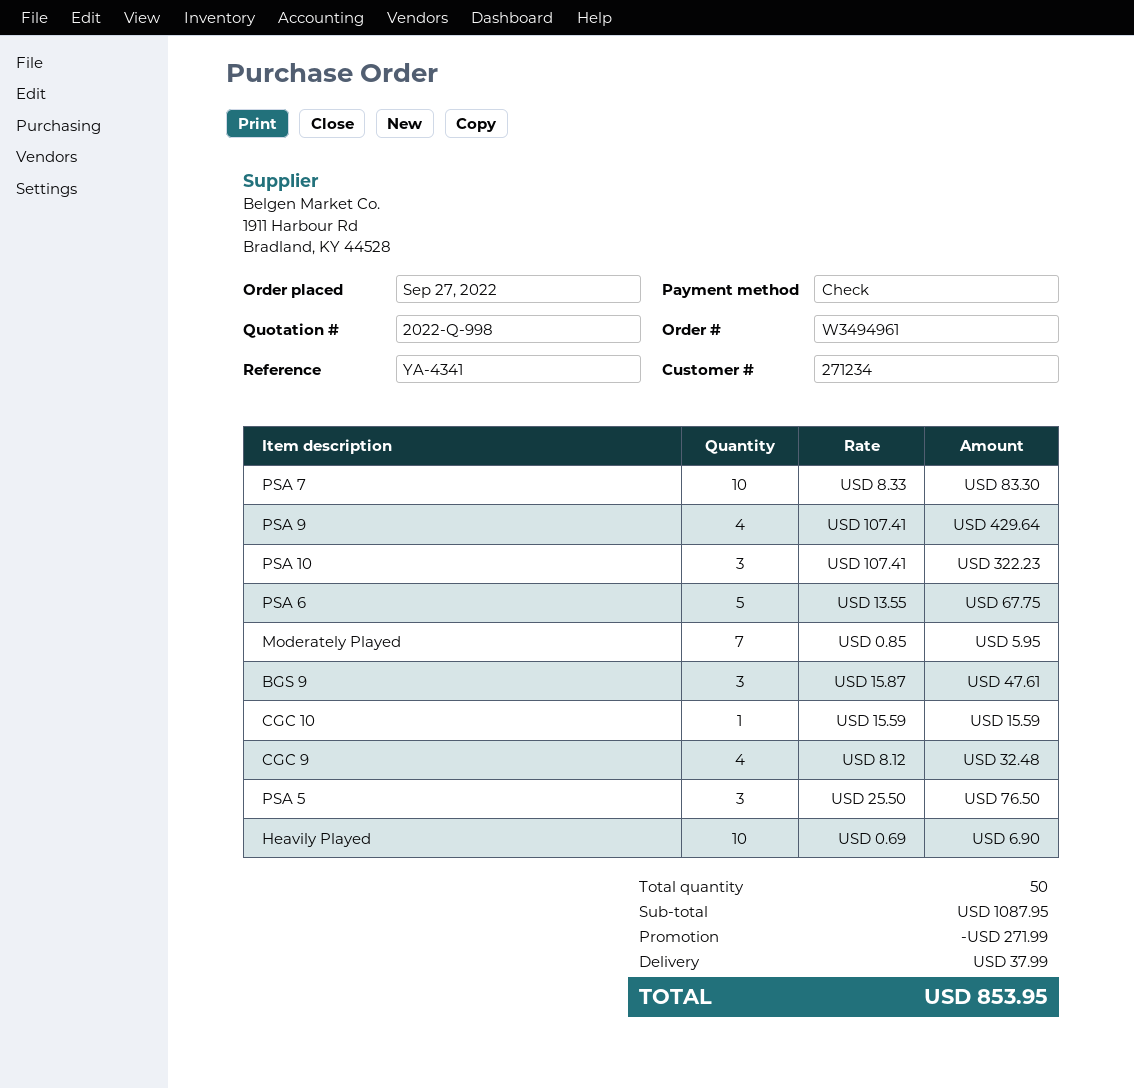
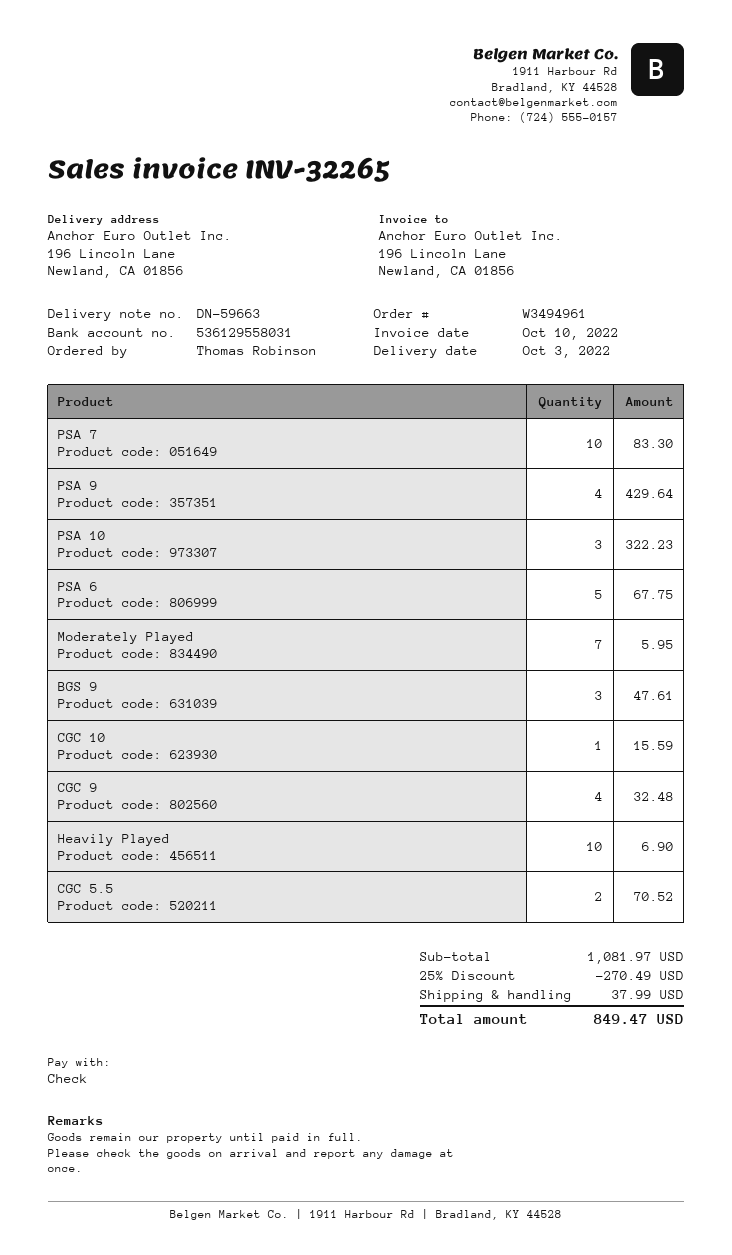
PSA 5: 3 for 76.50 -> none
CGC 5.5: none -> 2 for 70.52
subtotal: 1087.95 -> 1081.97
discount: 271.99 -> 270.49
total: 853.95 -> 849.47

